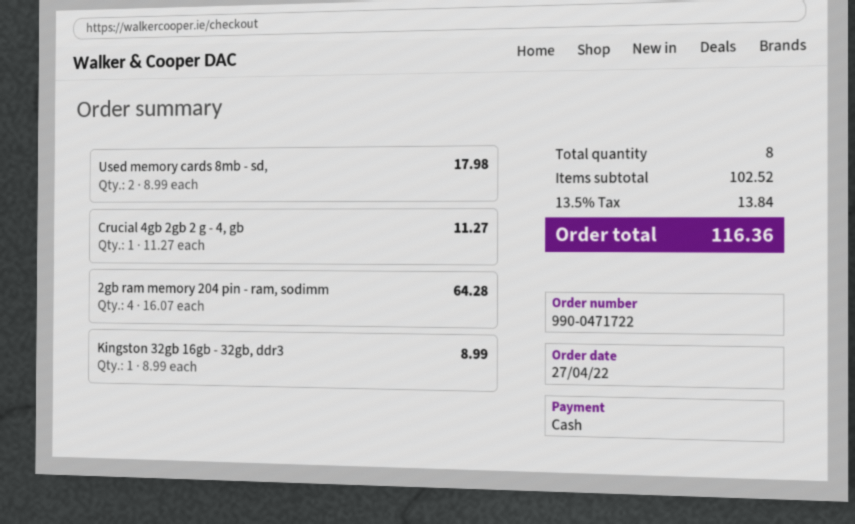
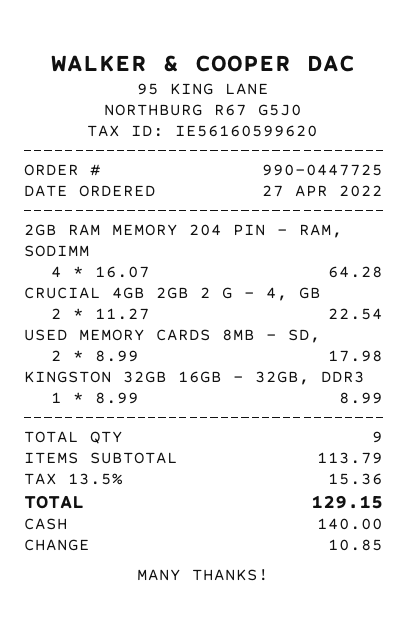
order number: 990-0471722 -> 990-0447725
Crucial 4gb 2gb 2 g - 4, gb: 1 x 11.27 = 11.27 -> 2 x 11.27 = 22.54
total quantity: 8 -> 9
subtotal: 102.52 -> 113.79
tax: 13.5% = 13.84 -> 13.5% = 15.36
total: 116.36 -> 129.15

